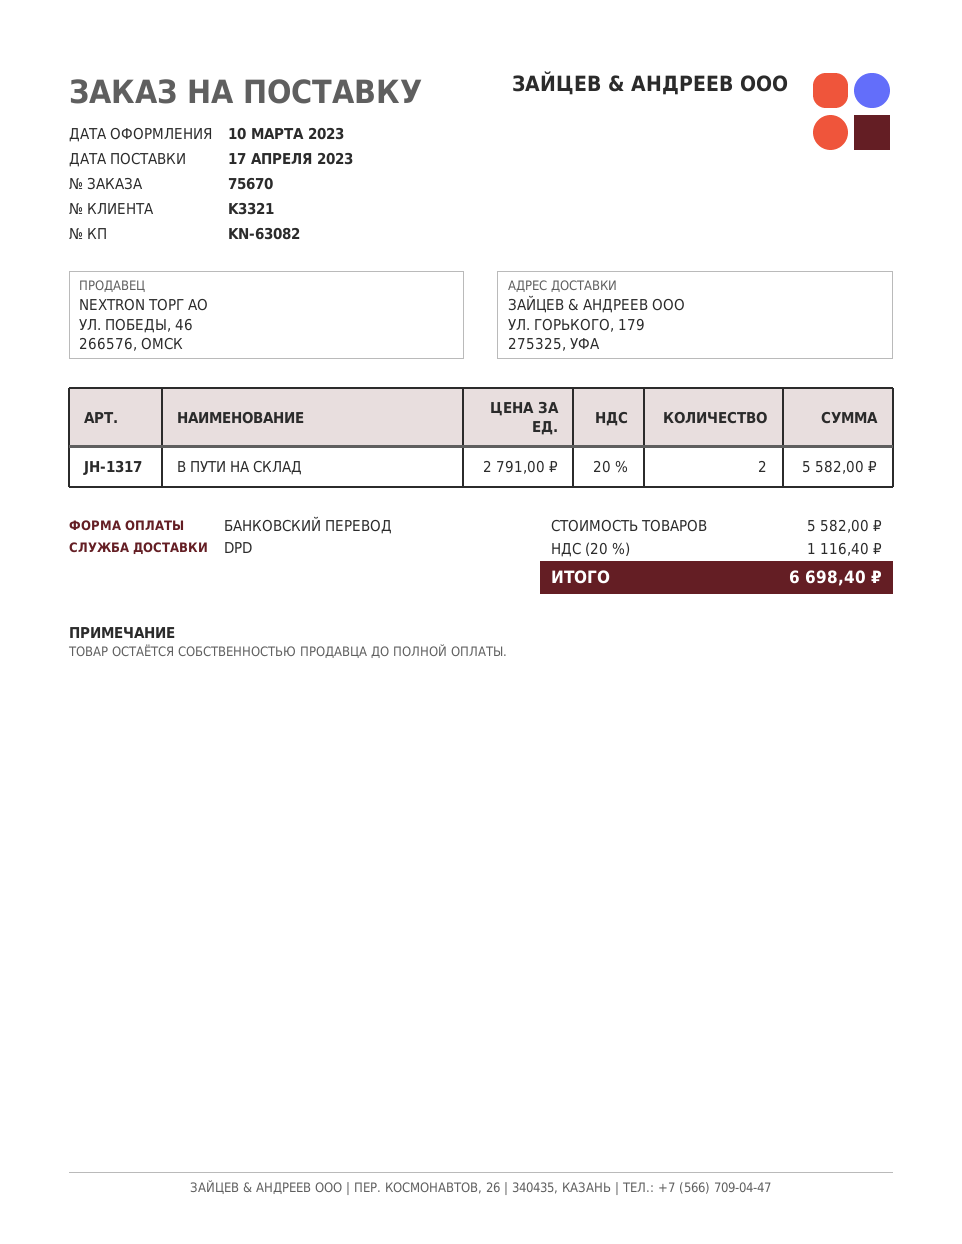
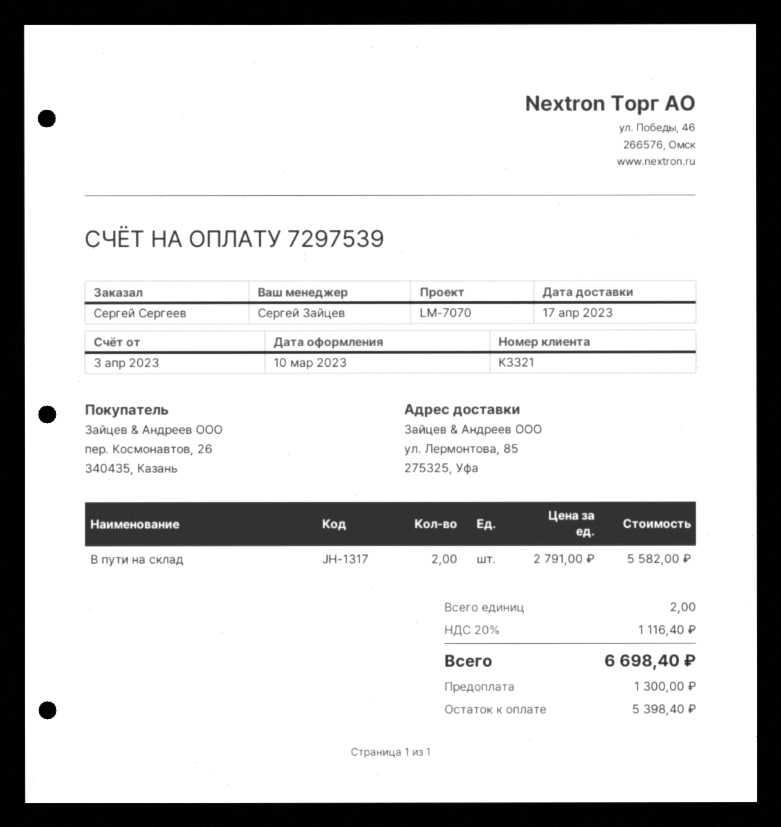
ship to: УЛ. ГОРЬКОГО, 179, 275325, УФА -> ул. Лермонтова, 85, 275325, Уфа

